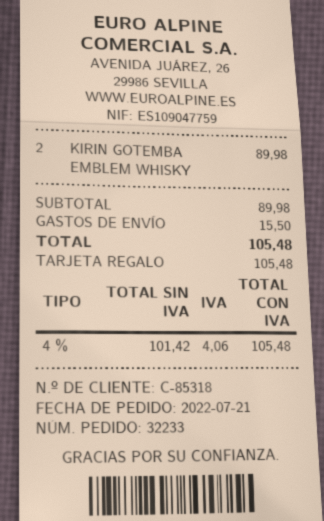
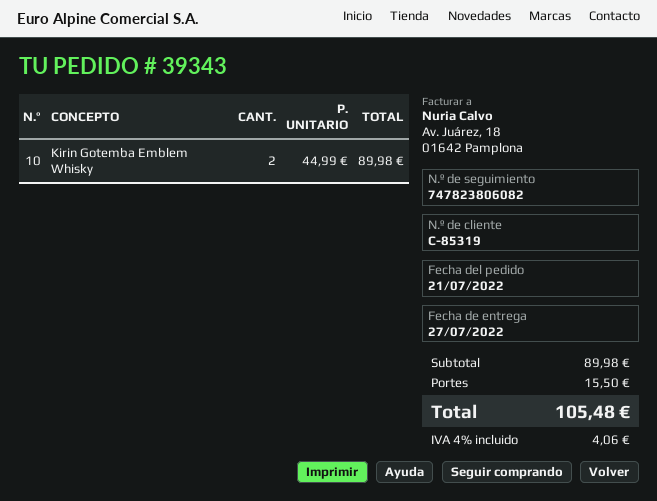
order number: 32233 -> 39343
customer number: C-85318 -> C-85319

